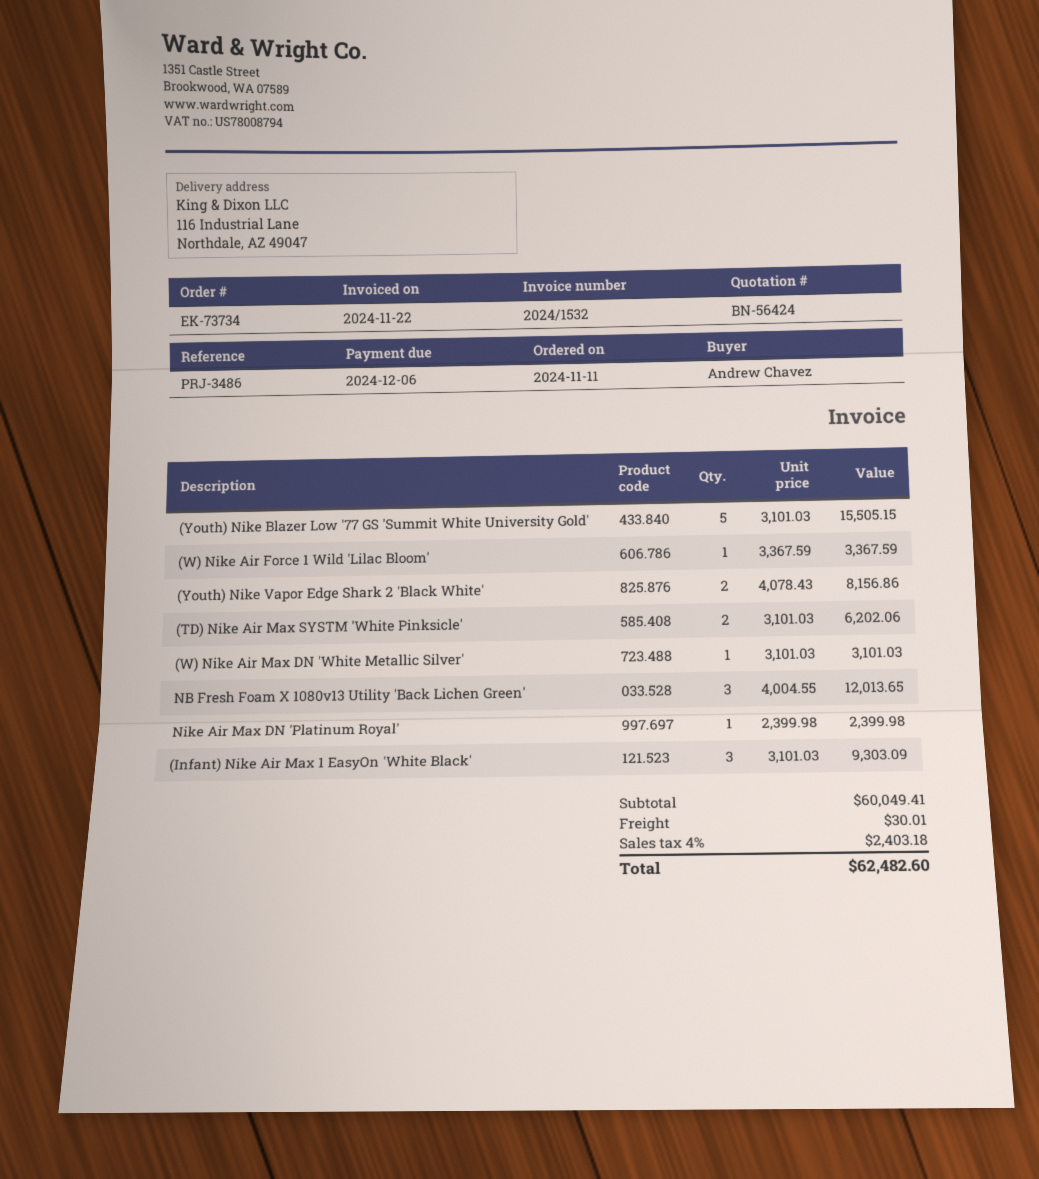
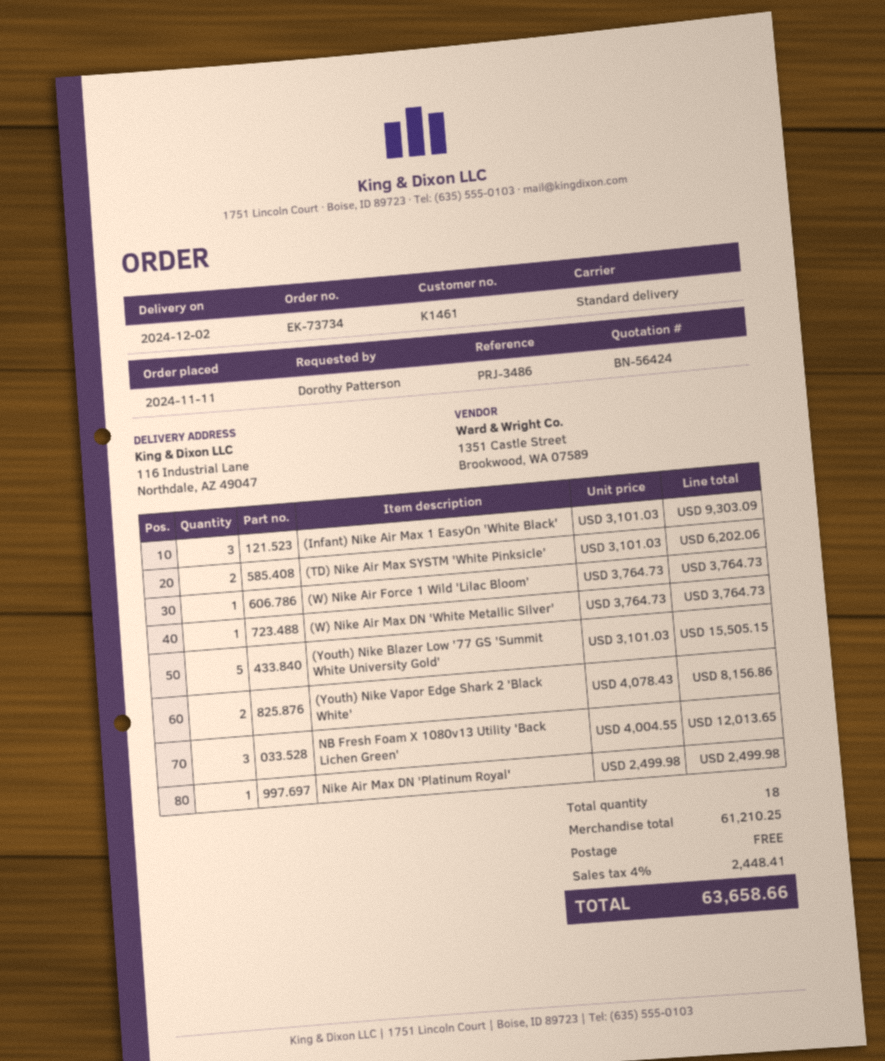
ordered by: Andrew Chavez -> Dorothy Patterson
(W) Nike Air Force 1 Wild 'Lilac Bloom': 1 x 3367.59 = 3367.59 -> 1 x 3764.73 = 3764.73
(W) Nike Air Max DN 'White Metallic Silver': 1 x 3101.03 = 3101.03 -> 1 x 3764.73 = 3764.73
Nike Air Max DN 'Platinum Royal': 1 x 2399.98 = 2399.98 -> 1 x 2499.98 = 2499.98
subtotal: 60049.41 -> 61210.25
shipping: 30.01 -> 0.00
tax: 4% = 2403.18 -> 4% = 2448.41
total: 62482.60 -> 63658.66

